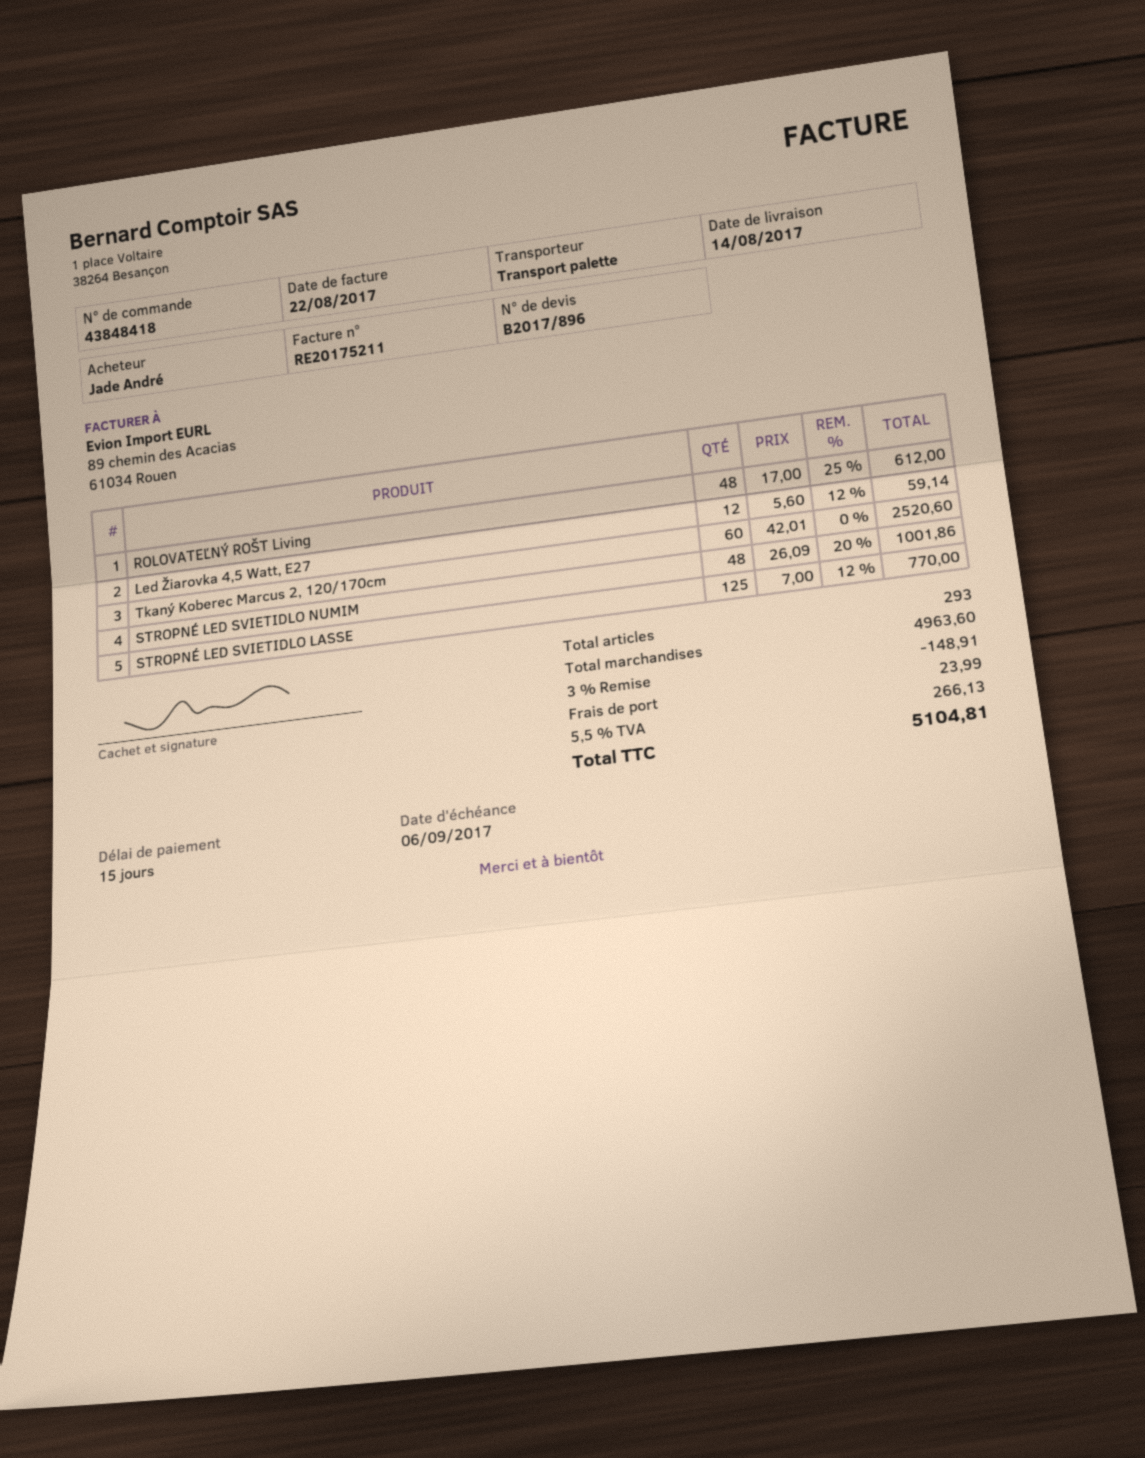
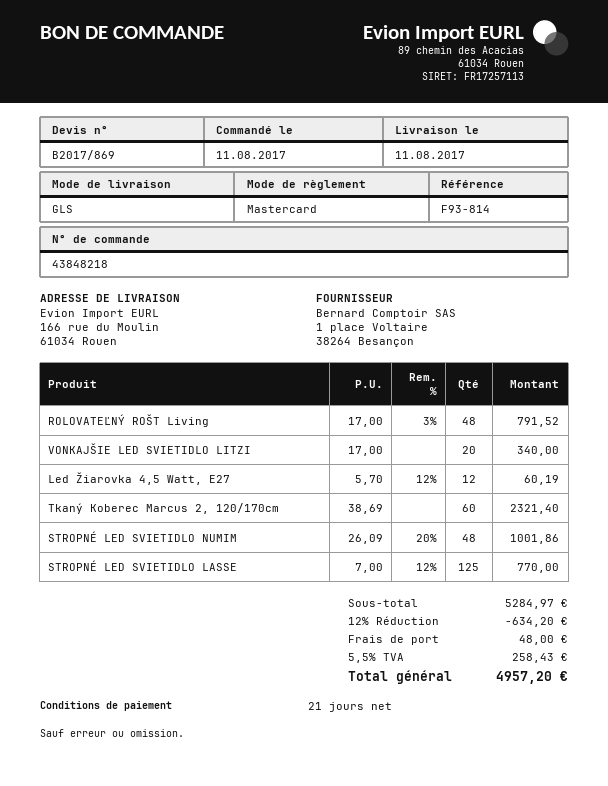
quote number: B2017/896 -> B2017/869
order number: 43848418 -> 43848218
delivery date: 2017-08-14 -> 2017-08-11
payment terms: 15 days -> 21 days
shipping method: pallet freight -> GLS
ROLOVATEĽNÝ ROŠT Living: 48 x 17.00 - 25% = 612.00 -> 48 x 17.00 - 3% = 791.52
Led Žiarovka 4,5 Watt, E27: 12 x 5.60 - 12% = 59.14 -> 12 x 5.70 - 12% = 60.19
Tkaný Koberec Marcus 2, 120/170cm: 60 x 42.01 = 2520.60 -> 60 x 38.69 = 2321.40
VONKAJŠIE LED SVIETIDLO LITZI: none -> 20 x 17.00 = 340.00
subtotal: 4963.60 -> 5284.97
discount: 3% = 148.91 -> 12% = 634.20
shipping: 23.99 -> 48.00
tax: 5.5% = 266.13 -> 5.5% = 258.43
total: 5104.81 -> 4957.20

